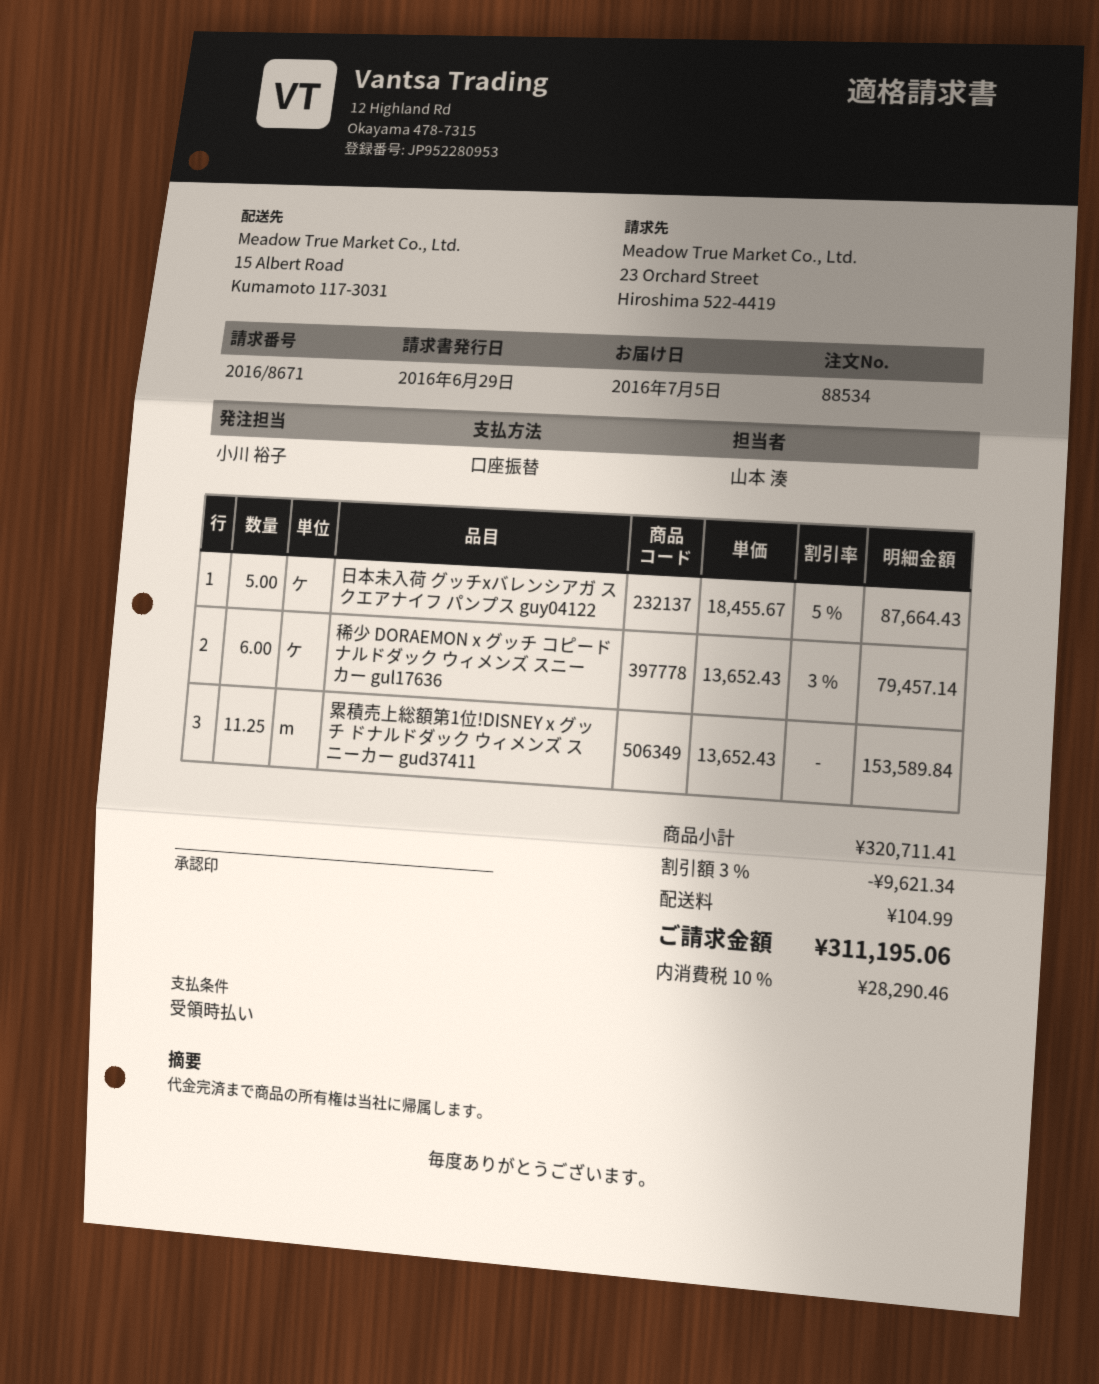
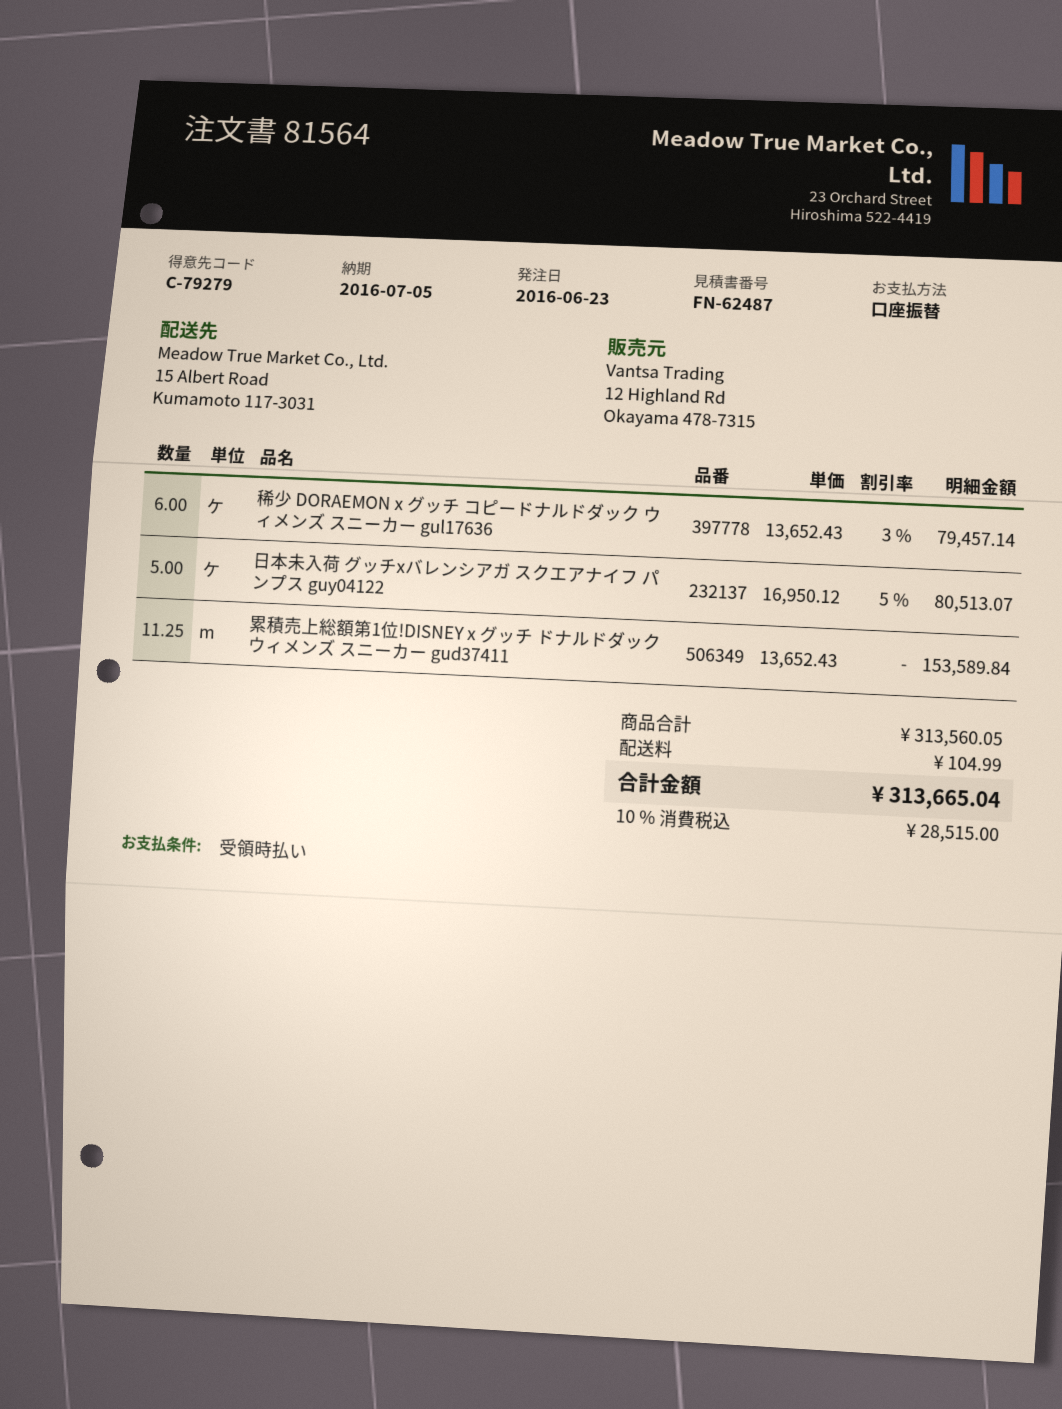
order number: 88534 -> 81564
日本未入荷 グッチxバレンシアガ スクエアナイフ パンプス guy04122: 5 x 18455.67 - 5% = 87664.43 -> 5 x 16950.12 - 5% = 80513.07
subtotal: 320711.41 -> 313560.05
discount: 3% = 9621.34 -> none
tax: 10% = 28290.46 -> 10% = 28515.00
total: 311195.06 -> 313665.04

